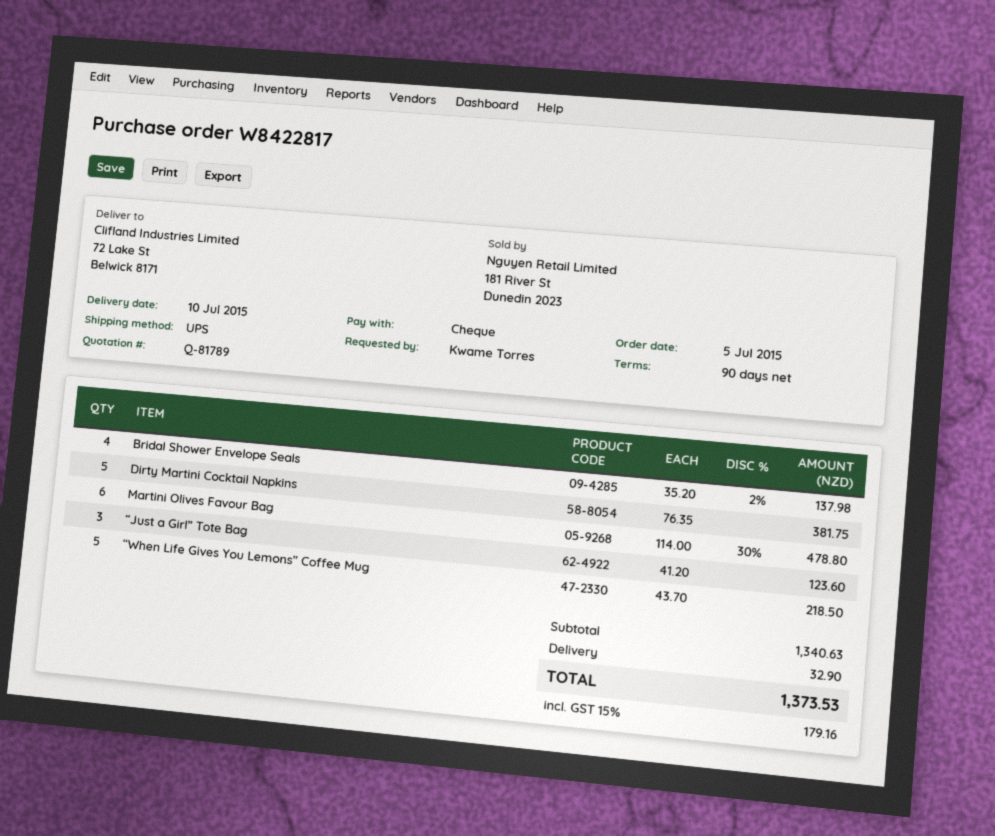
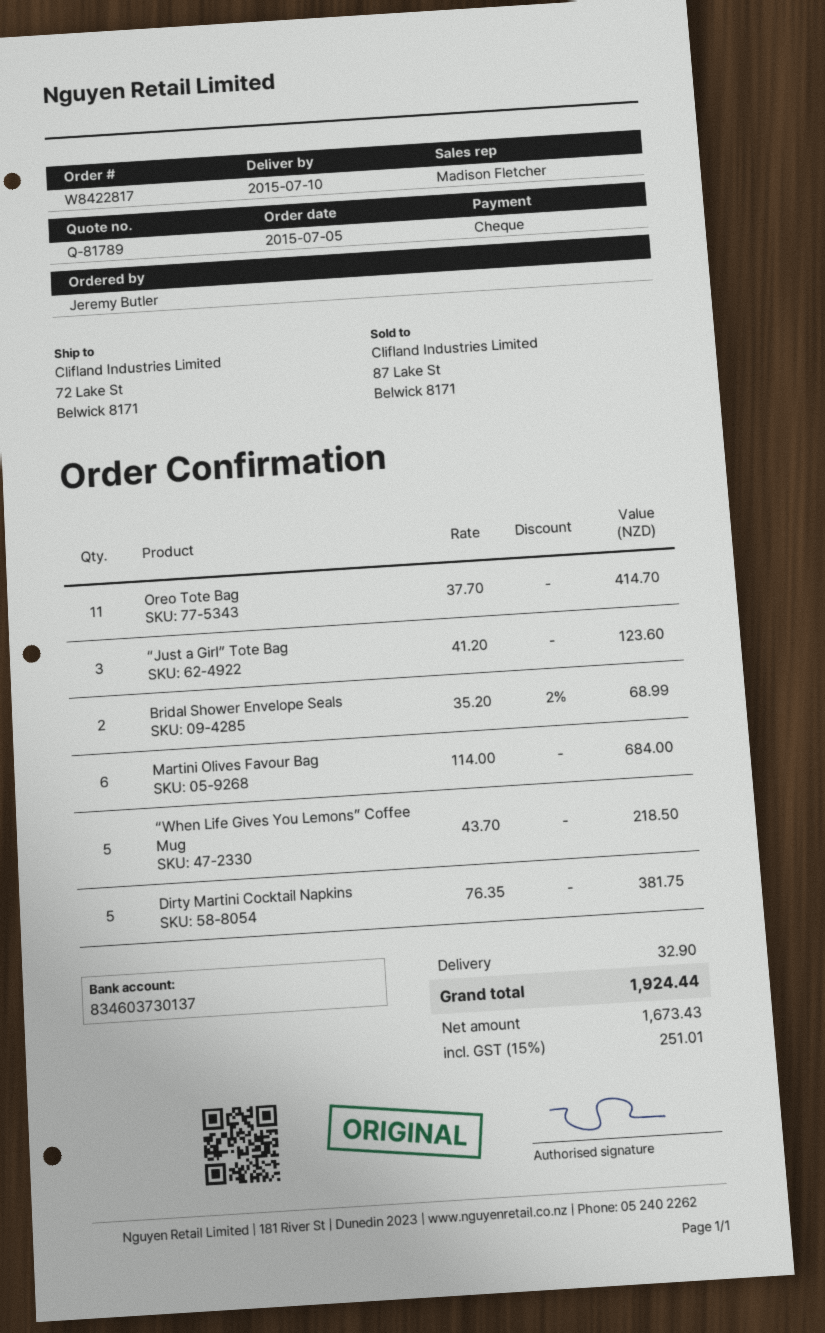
ordered by: Kwame Torres -> Jeremy Butler
Bridal Shower Envelope Seals: 4 x 35.20 - 2% = 137.98 -> 2 x 35.20 - 2% = 68.99
Martini Olives Favour Bag: 6 x 114.00 - 30% = 478.80 -> 6 x 114.00 = 684.00
Oreo Tote Bag: none -> 11 x 37.70 = 414.70
tax: 15% = 179.16 -> 15% = 251.01
total: 1373.53 -> 1924.44

